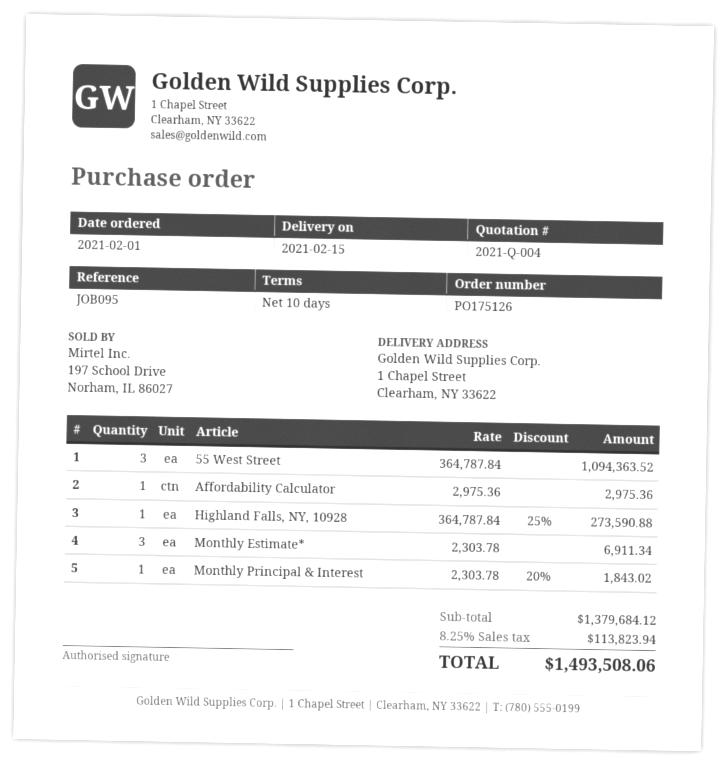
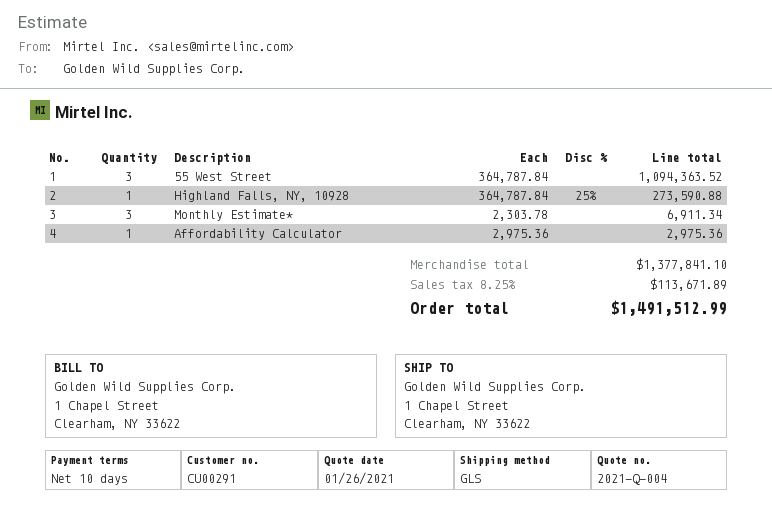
Monthly Principal & Interest: 1 x 2303.78 - 20% = 1843.02 -> none
subtotal: 1379684.12 -> 1377841.10
tax: 8.25% = 113823.94 -> 8.25% = 113671.89
total: 1493508.06 -> 1491512.99

